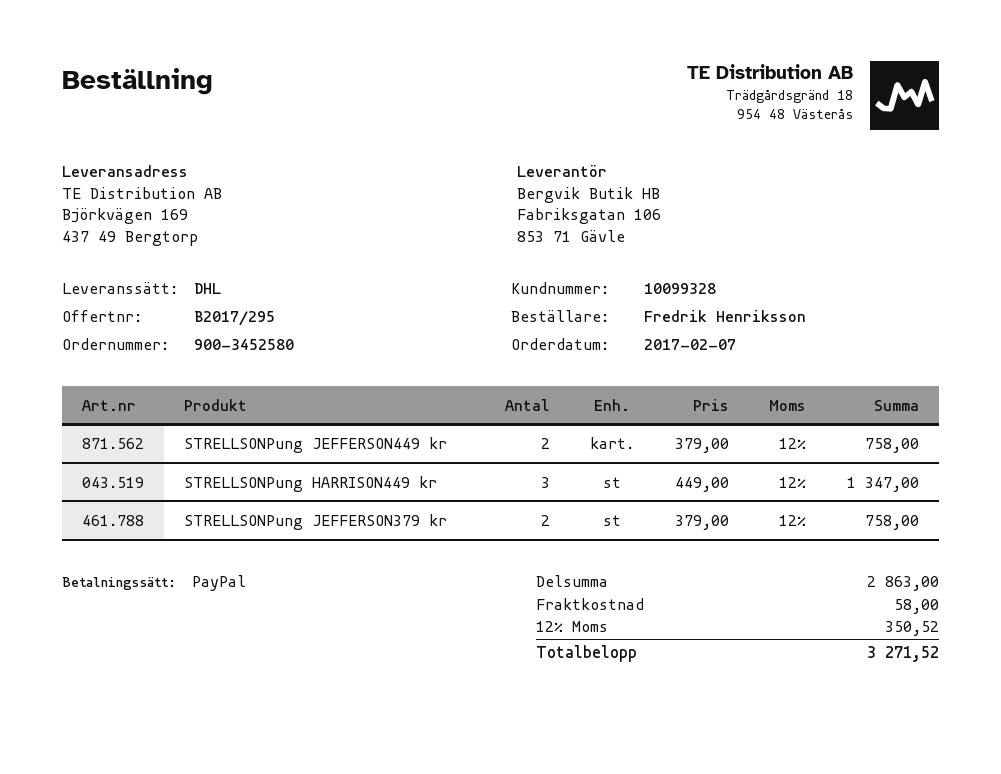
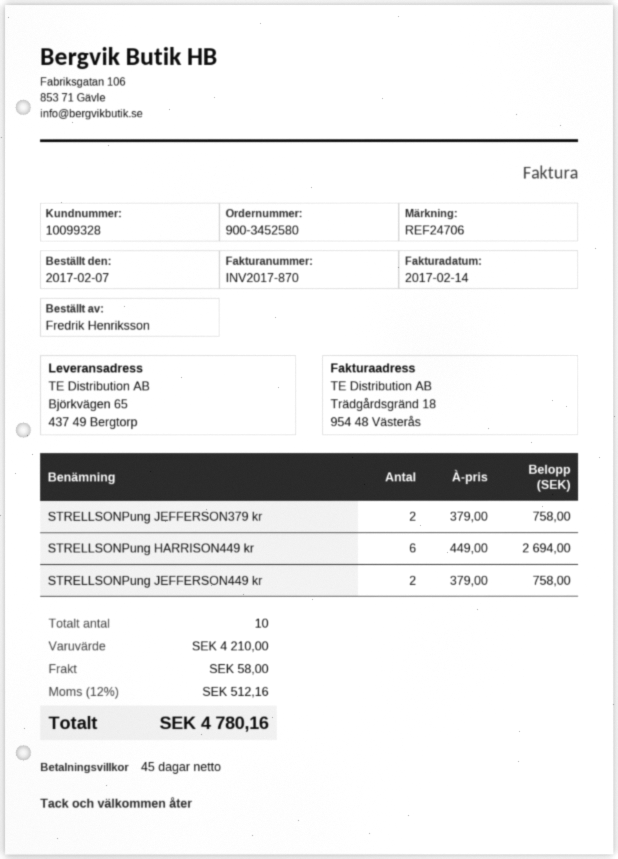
ship to: Björkvägen 169, 437 49 Bergtorp -> Björkvägen 65, 437 49 Bergtorp
STRELLSONPung HARRISON449 kr: 3 x 449.00 = 1347.00 -> 6 x 449.00 = 2694.00
subtotal: 2863.00 -> 4210.00
tax: 12% = 350.52 -> 12% = 512.16
total: 3271.52 -> 4780.16

